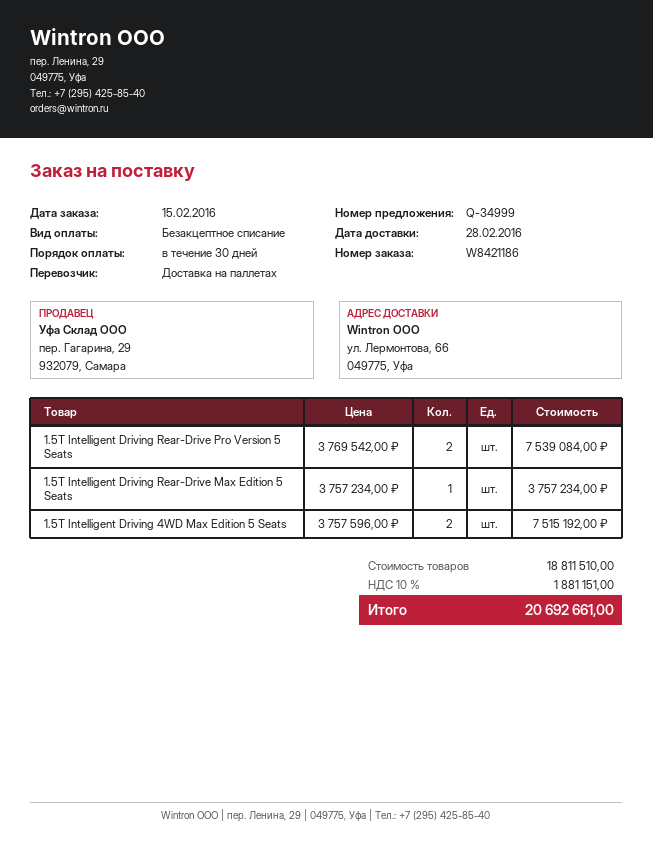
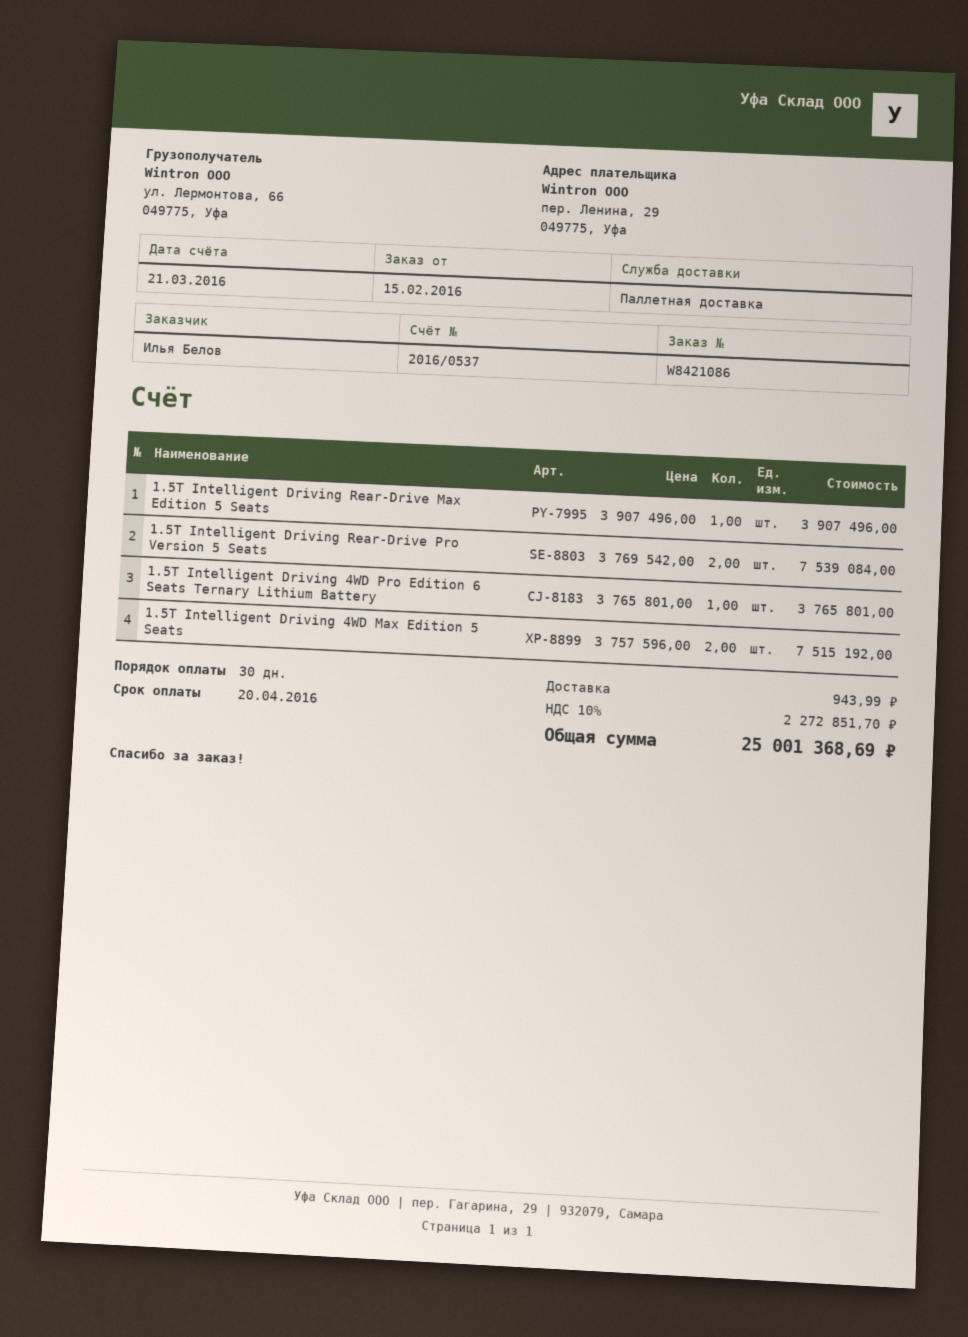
order number: W8421186 -> W8421086
1.5T Intelligent Driving Rear-Drive Max Edition 5 Seats: 1 x 3757234.00 = 3757234.00 -> 1 x 3907496.00 = 3907496.00
1.5T Intelligent Driving 4WD Pro Edition 6 Seats Ternary Lithium Battery: none -> 1 x 3765801.00 = 3765801.00
shipping: none -> 943.99
tax: 10% = 1881151.00 -> 10% = 2272851.70
total: 20692661.00 -> 25001368.69

